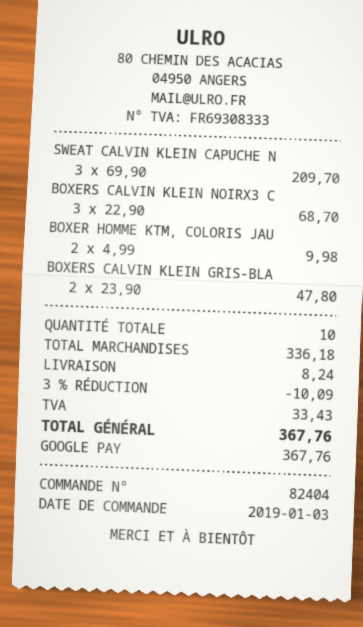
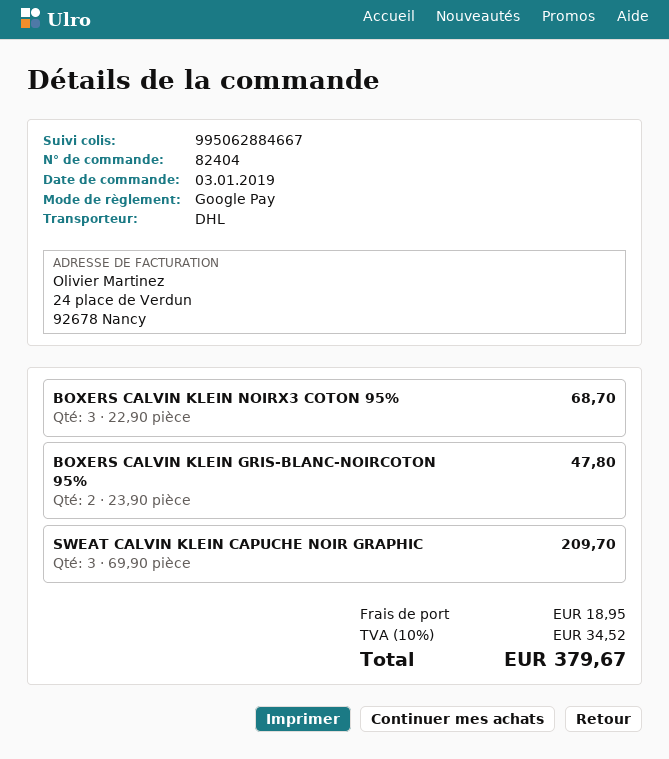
BOXER HOMME KTM, COLORIS JAU: 2 x 4.99 = 9.98 -> none
discount: 3% = 10.09 -> none
shipping: 8.24 -> 18.95
tax: 33.43 -> 34.52
total: 367.76 -> 379.67

